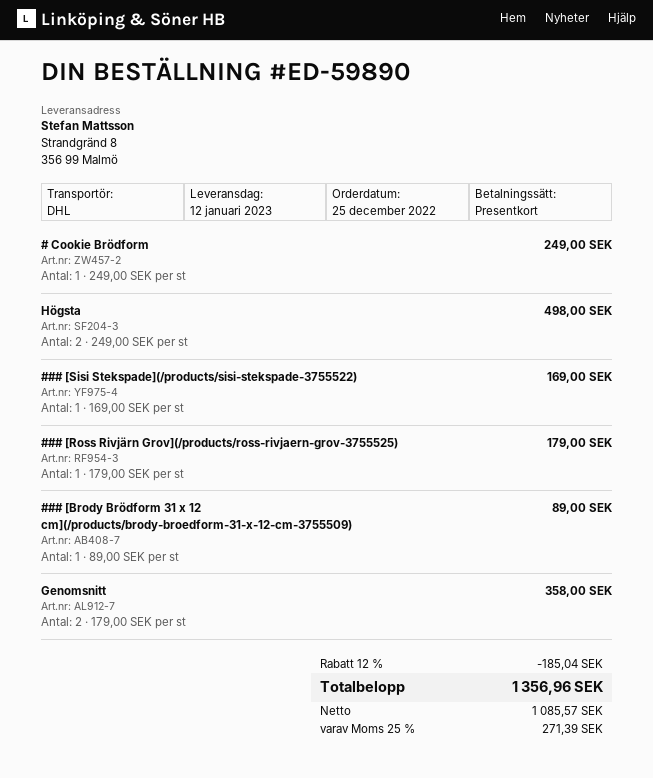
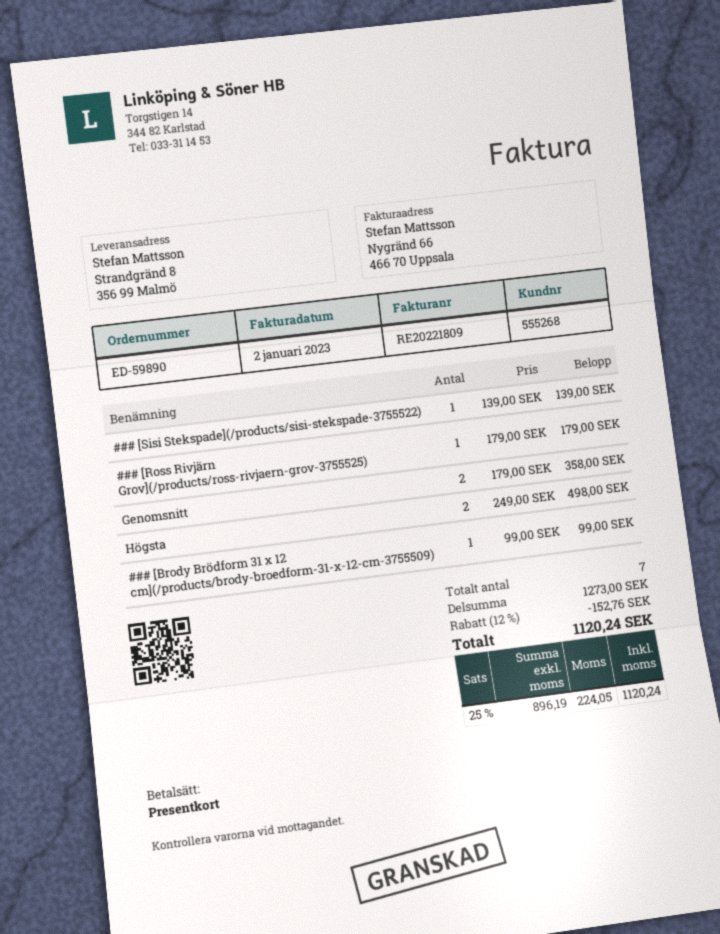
# Cookie Brödform: 1 x 249.00 = 249.00 -> none
### [Sisi Stekspade](/products/sisi-stekspade-3755522): 1 x 169.00 = 169.00 -> 1 x 139.00 = 139.00
### [Brody Brödform 31 x 12 cm](/products/brody-broedform-31-x-12-cm-3755509): 1 x 89.00 = 89.00 -> 1 x 99.00 = 99.00
discount: 12% = 185.04 -> 12% = 152.76
net: 1085.57 -> 896.19
tax: 25% = 271.39 -> 25% = 224.05
total: 1356.96 -> 1120.24

